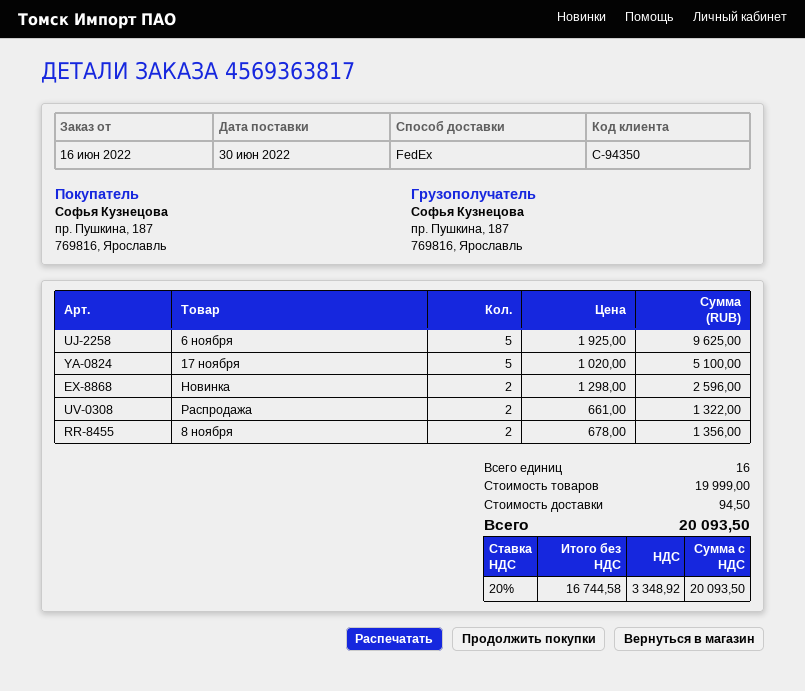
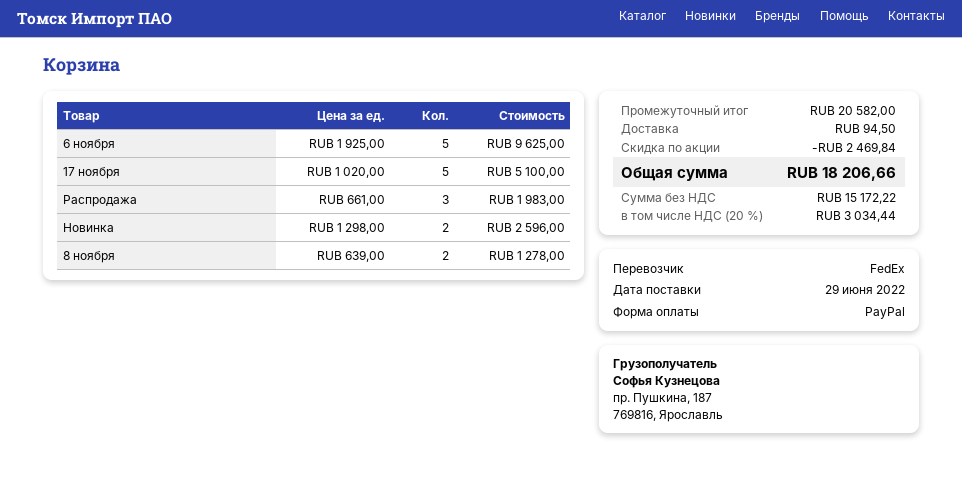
delivery date: 2022-06-30 -> 2022-06-29
Распродажа: 2 x 661.00 = 1322.00 -> 3 x 661.00 = 1983.00
8 ноября: 2 x 678.00 = 1356.00 -> 2 x 639.00 = 1278.00
subtotal: 19999.00 -> 20582.00
discount: none -> 2469.84
net: 16744.58 -> 15172.22
tax: 20% = 3348.92 -> 20% = 3034.44
total: 20093.50 -> 18206.66

